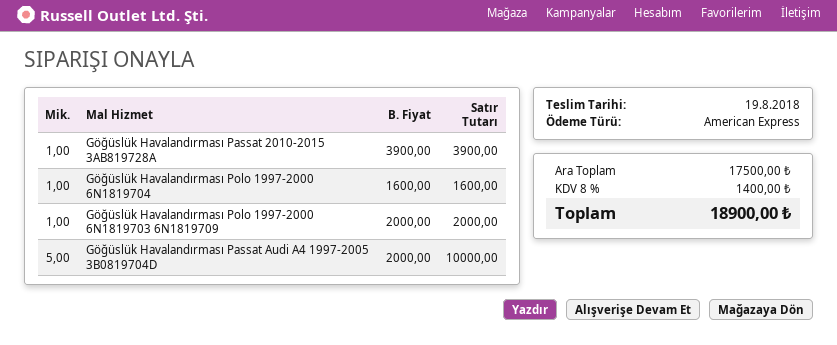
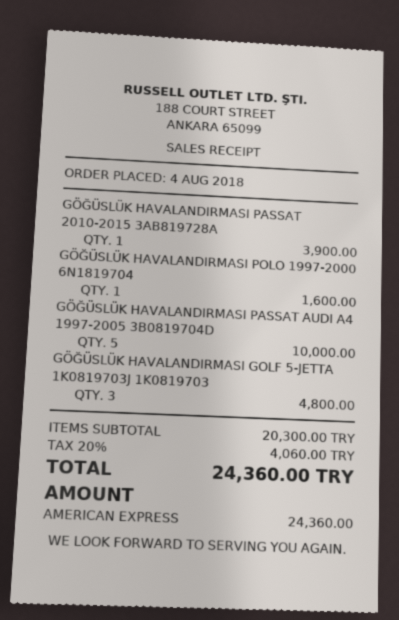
Göğüslük Havalandırması Polo 1997-2000 6N1819703 6N1819709: 1 for 2000.00 -> none
GÖĞÜSLÜK HAVALANDIRMASI GOLF 5-JETTA 1K0819703J 1K0819703: none -> 3 for 4800.00
subtotal: 17500.00 -> 20300.00
tax: 8% = 1400.00 -> 20% = 4060.00
total: 18900.00 -> 24360.00

